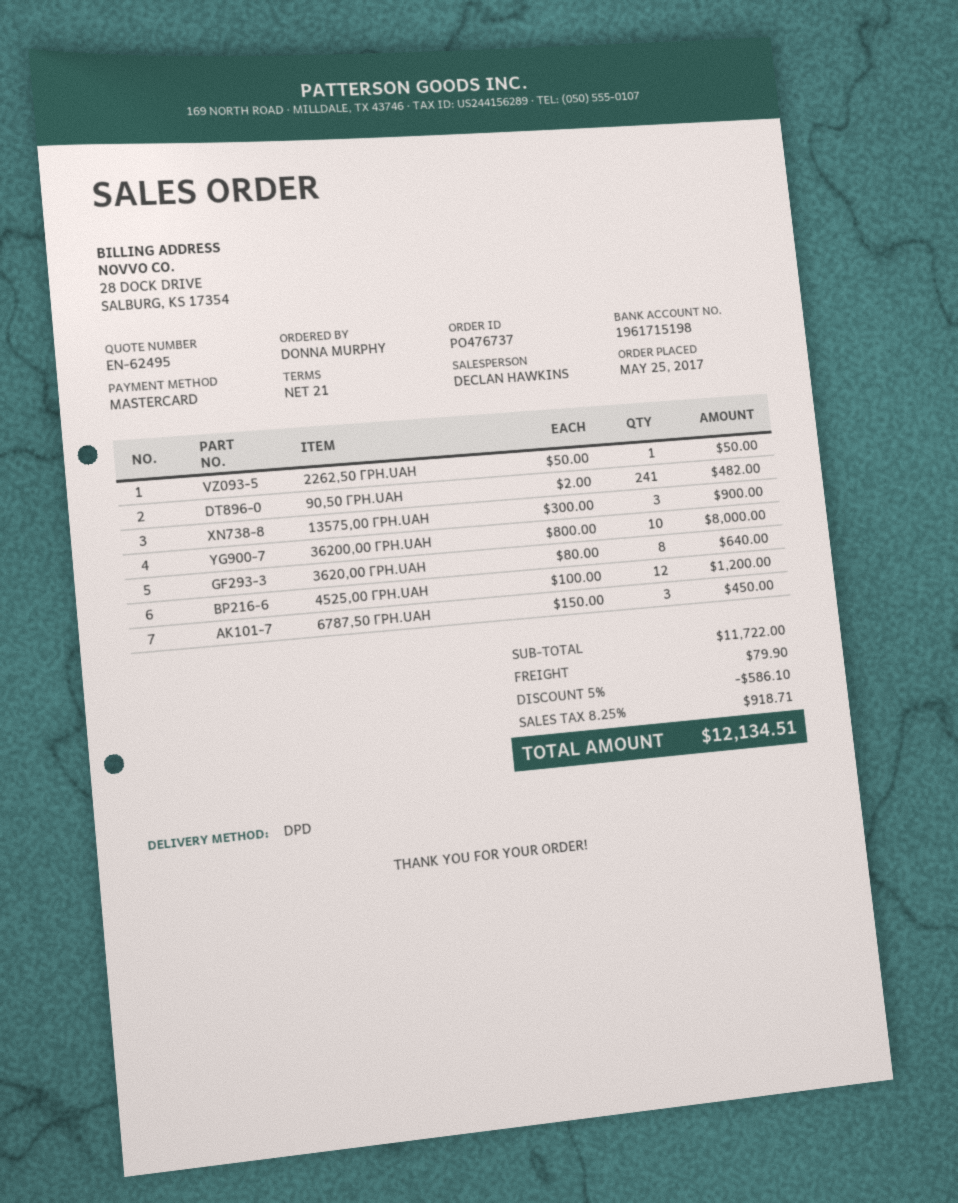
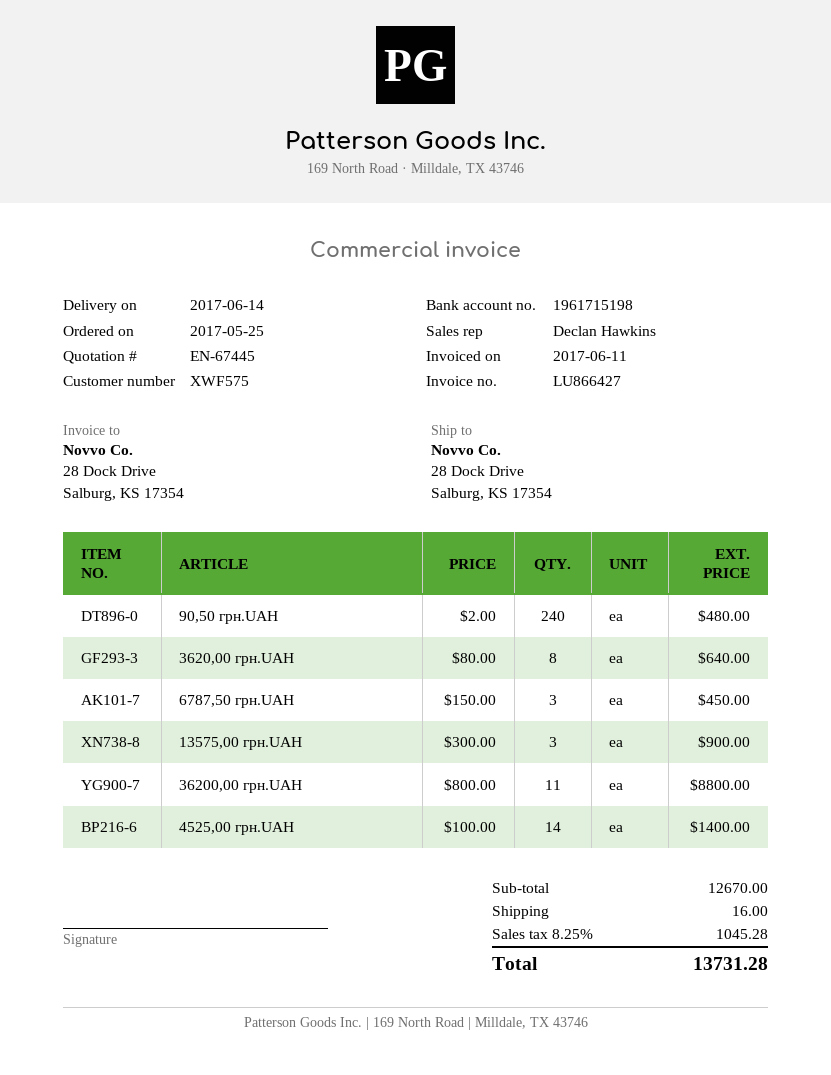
quote number: EN-62495 -> EN-67445
2262,50 ГРН.UAH: 1 x 50.00 = 50.00 -> none
90,50 ГРН.UAH: 241 x 2.00 = 482.00 -> 240 x 2.00 = 480.00
36200,00 ГРН.UAH: 10 x 800.00 = 8000.00 -> 11 x 800.00 = 8800.00
4525,00 ГРН.UAH: 12 x 100.00 = 1200.00 -> 14 x 100.00 = 1400.00
subtotal: 11722.00 -> 12670.00
discount: 5% = 586.10 -> none
shipping: 79.90 -> 16.00
tax: 8.25% = 918.71 -> 8.25% = 1045.28
total: 12134.51 -> 13731.28

